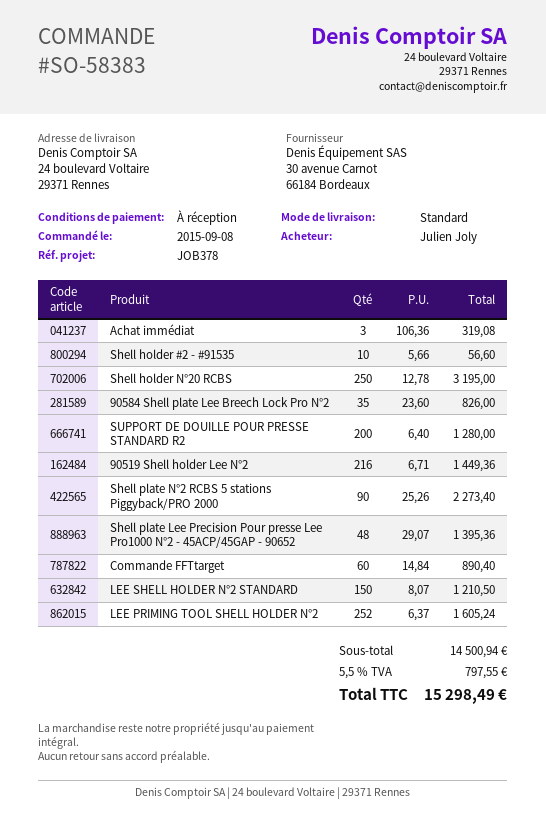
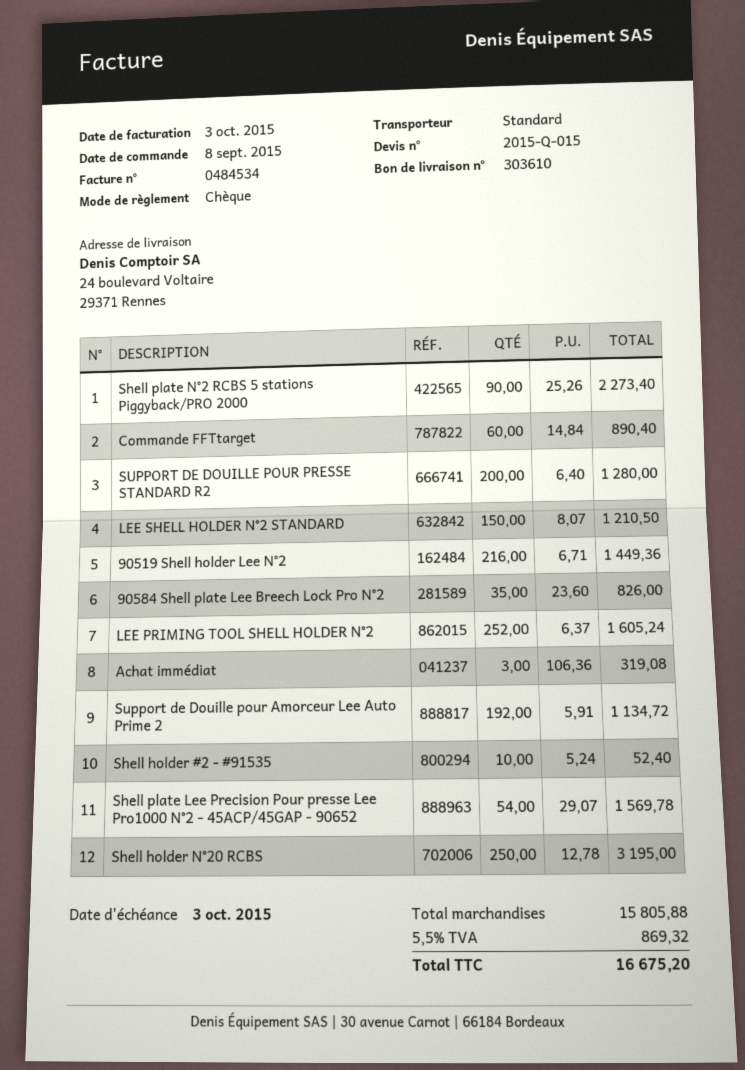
Shell holder #2 - #91535: 10 x 5.66 = 56.60 -> 10 x 5.24 = 52.40
Shell plate Lee Precision Pour presse Lee Pro1000 N°2 - 45ACP/45GAP - 90652: 48 x 29.07 = 1395.36 -> 54 x 29.07 = 1569.78
Support de Douille pour Amorceur Lee Auto Prime 2: none -> 192 x 5.91 = 1134.72
subtotal: 14500.94 -> 15805.88
tax: 5.5% = 797.55 -> 5.5% = 869.32
total: 15298.49 -> 16675.20

